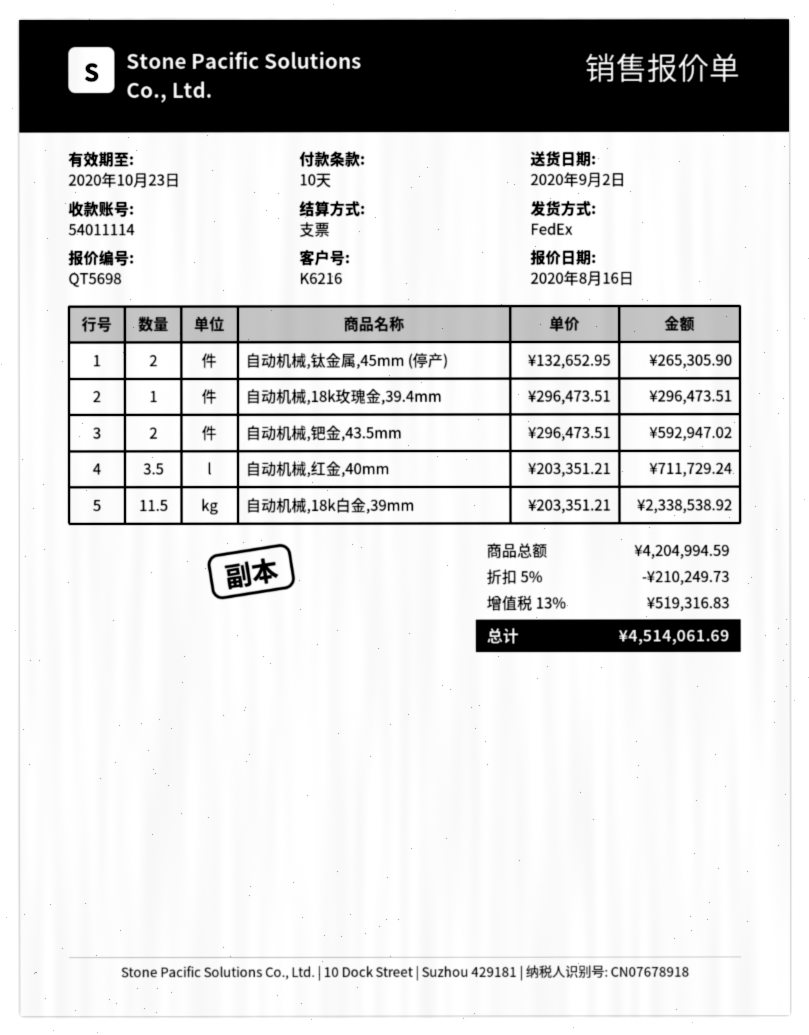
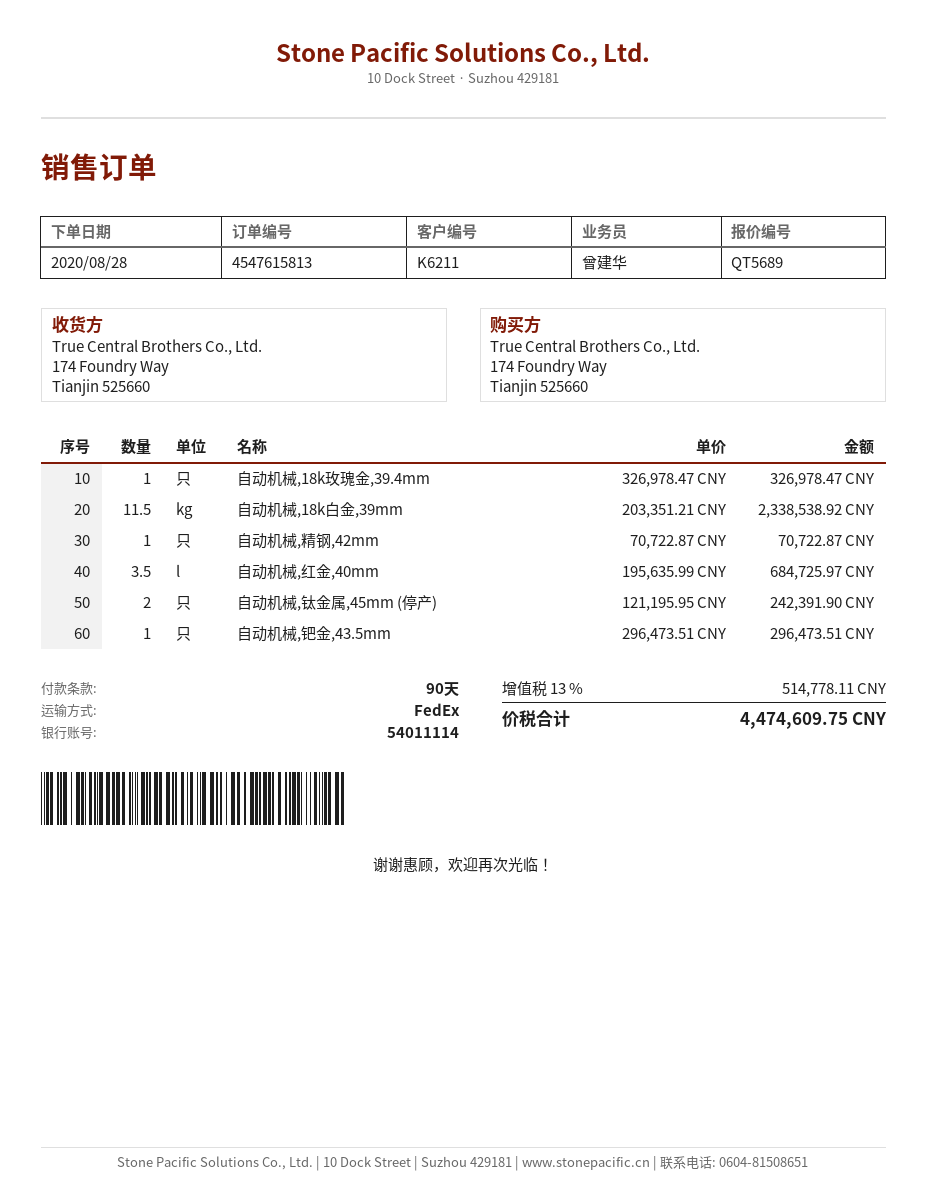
quote number: QT5698 -> QT5689
payment terms: 10 days -> 90 days
customer number: K6216 -> K6211
自动机械,钛金属,45mm (停产): 2 x 132652.95 = 265305.90 -> 2 x 121195.95 = 242391.90
自动机械,18k玫瑰金,39.4mm: 1 x 296473.51 = 296473.51 -> 1 x 326978.47 = 326978.47
自动机械,钯金,43.5mm: 2 x 296473.51 = 592947.02 -> 1 x 296473.51 = 296473.51
自动机械,红金,40mm: 3.5 x 203351.21 = 711729.24 -> 3.5 x 195635.99 = 684725.97
自动机械,精钢,42mm: none -> 1 x 70722.87 = 70722.87
discount: 5% = 210249.73 -> none
tax: 13% = 519316.83 -> 13% = 514778.11
total: 4514061.69 -> 4474609.75

